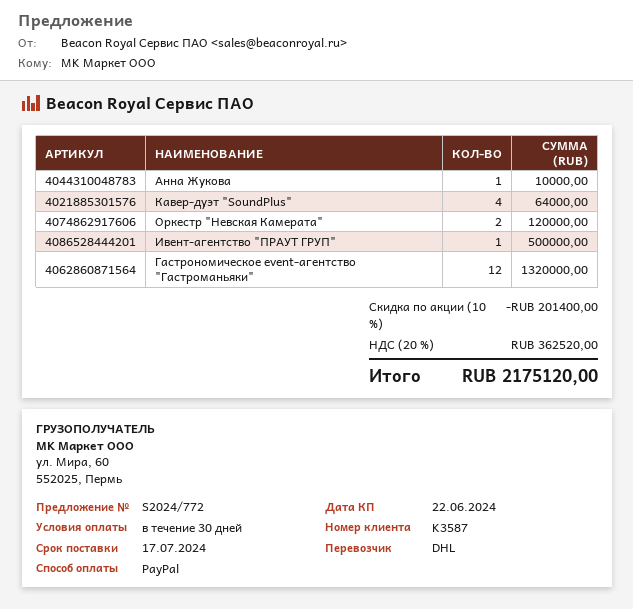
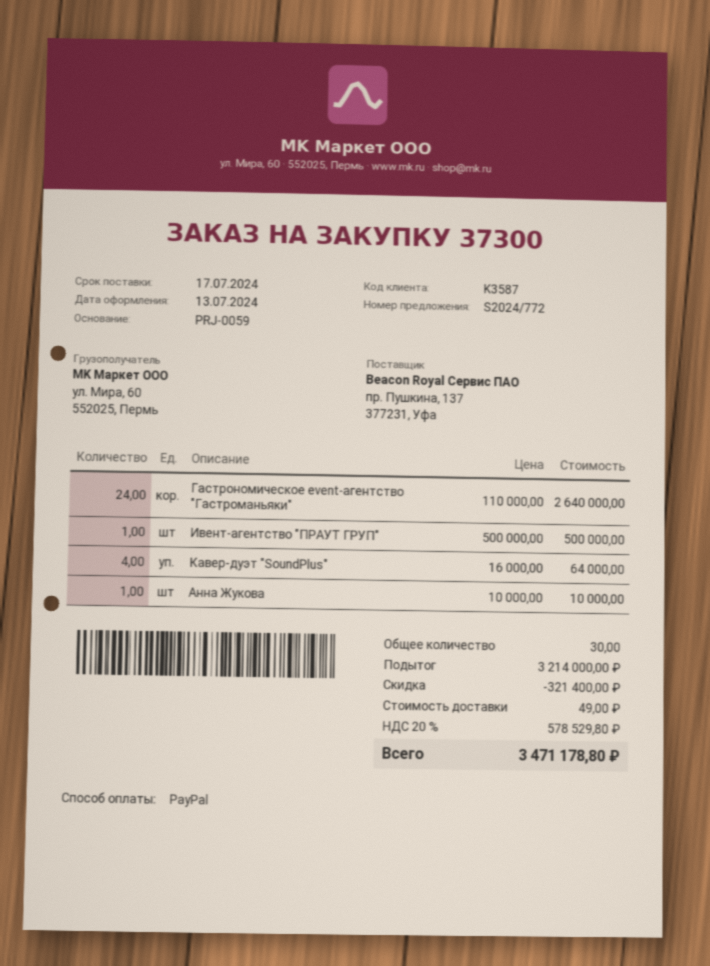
Оркестр "Невская Камерата": 2 for 120000.00 -> none
Гастрономическое event-агентство "Гастроманьяки": 12 for 1320000.00 -> 24 for 2640000.00
discount: 201400.00 -> 321400.00
shipping: none -> 49.00
tax: 20% = 362520.00 -> 20% = 578529.80
total: 2175120.00 -> 3471178.80

